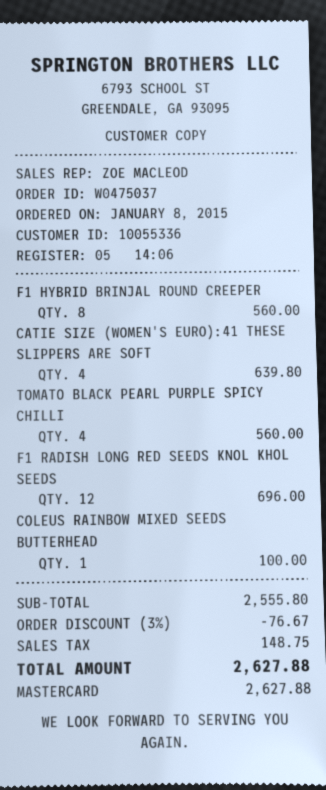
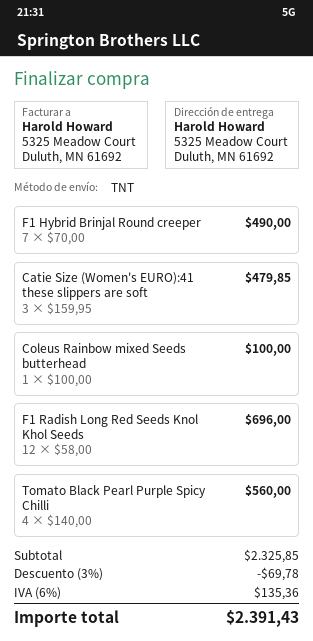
F1 HYBRID BRINJAL ROUND CREEPER: 8 for 560.00 -> 7 for 490.00
CATIE SIZE (WOMEN'S EURO):41 THESE SLIPPERS ARE SOFT: 4 for 639.80 -> 3 for 479.85
subtotal: 2555.80 -> 2325.85
discount: 3% = 76.67 -> 3% = 69.78
tax: 148.75 -> 135.36
total: 2627.88 -> 2391.43

